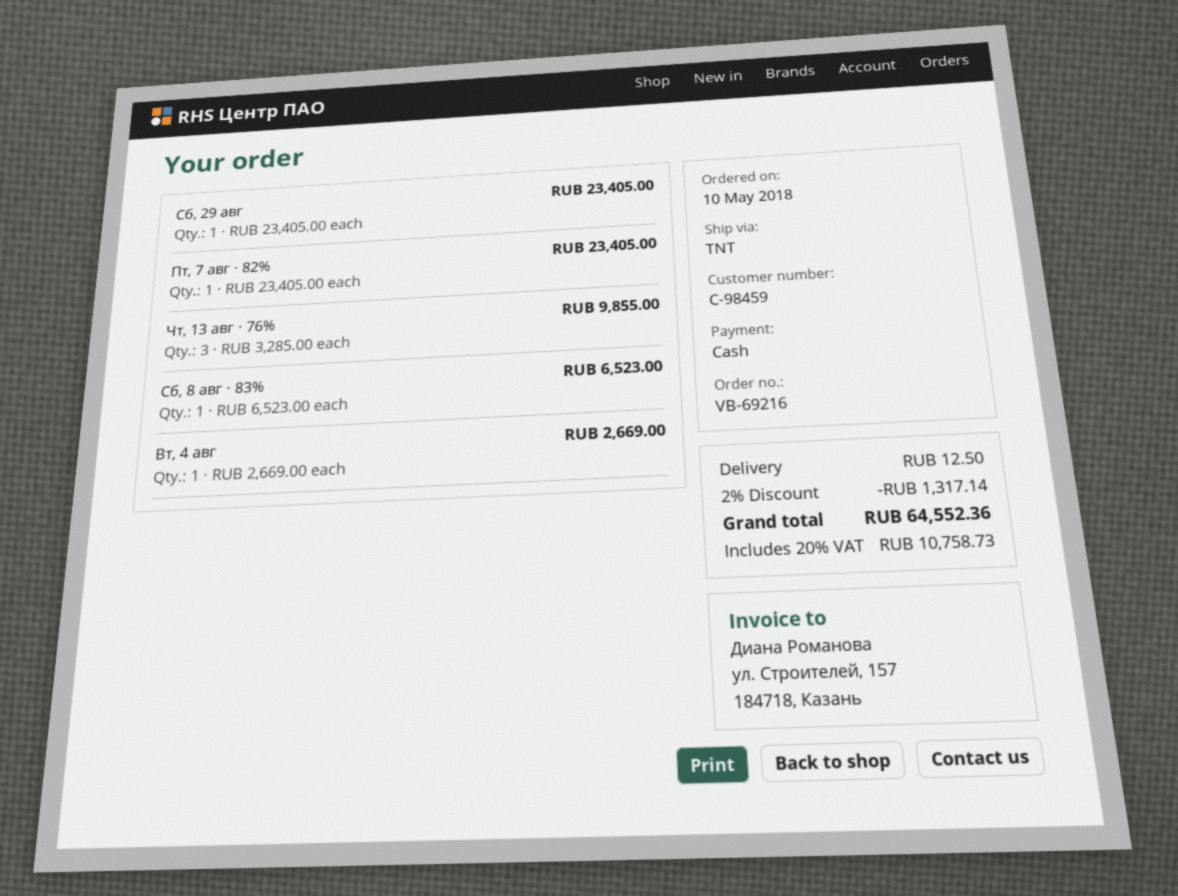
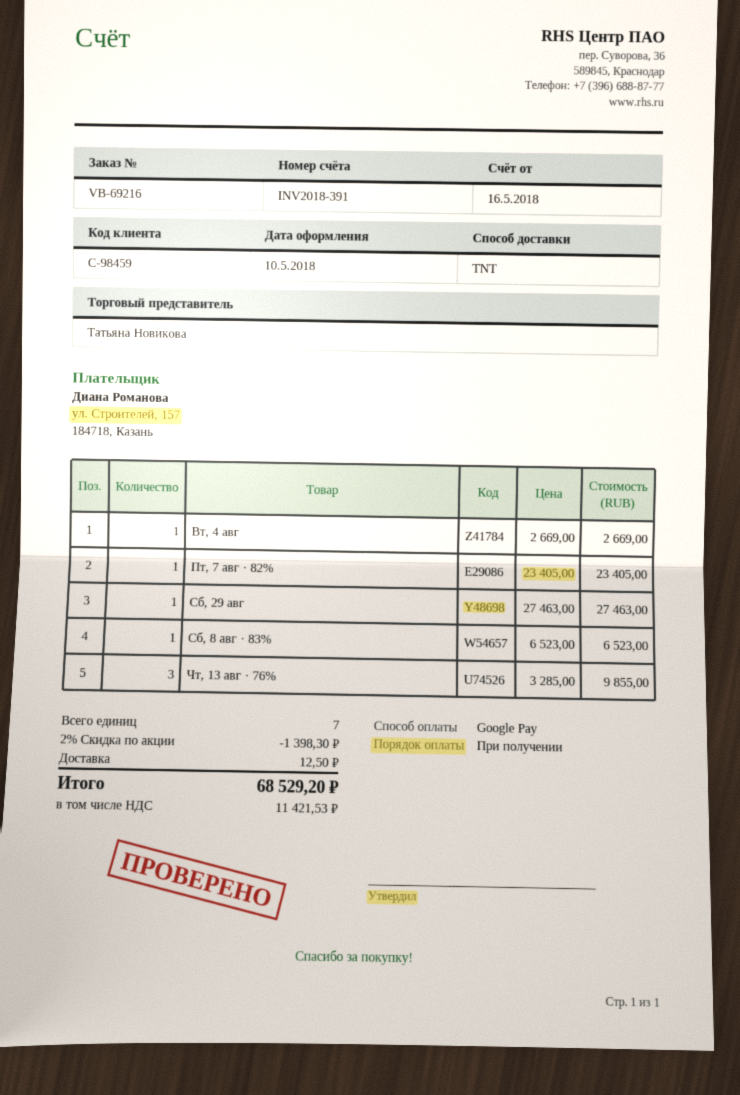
payment method: cash -> Google Pay
Сб, 29 авг: 1 x 23405.00 = 23405.00 -> 1 x 27463.00 = 27463.00
discount: 2% = 1317.14 -> 2% = 1398.30
tax: 10758.73 -> 11421.53
total: 64552.36 -> 68529.20

